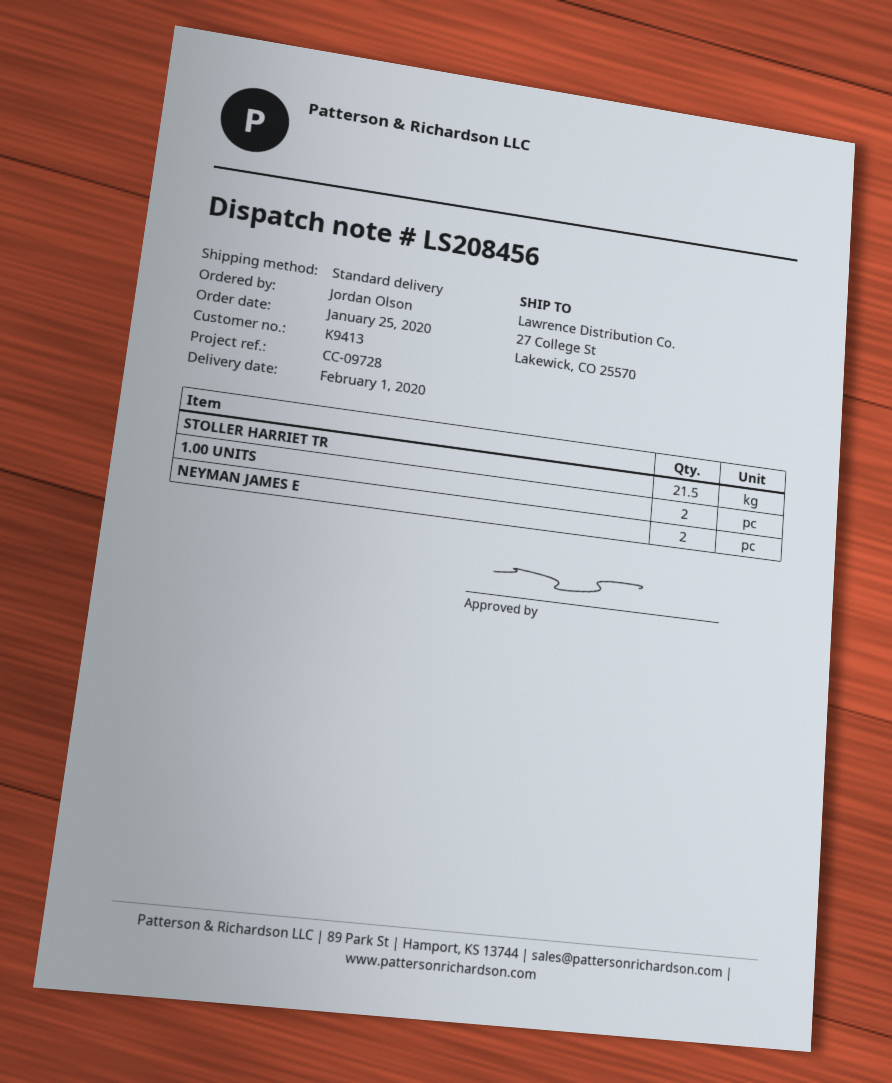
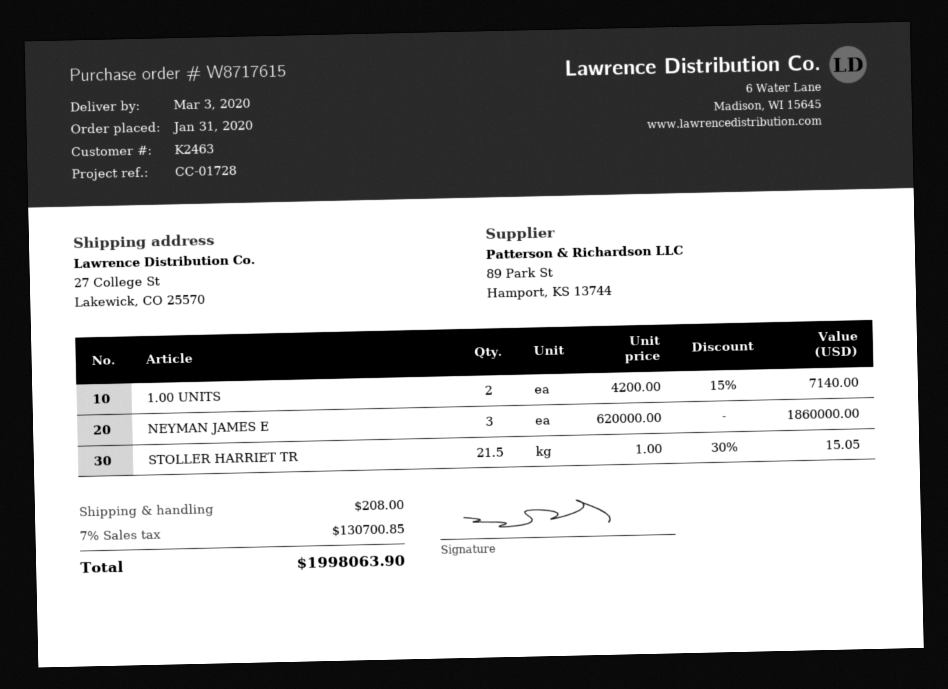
order date: 2020-01-25 -> 2020-01-31
delivery date: 2020-02-01 -> 2020-03-03
customer number: K9413 -> K2463
reference: CC-09728 -> CC-01728
NEYMAN JAMES E: 2 -> 3

